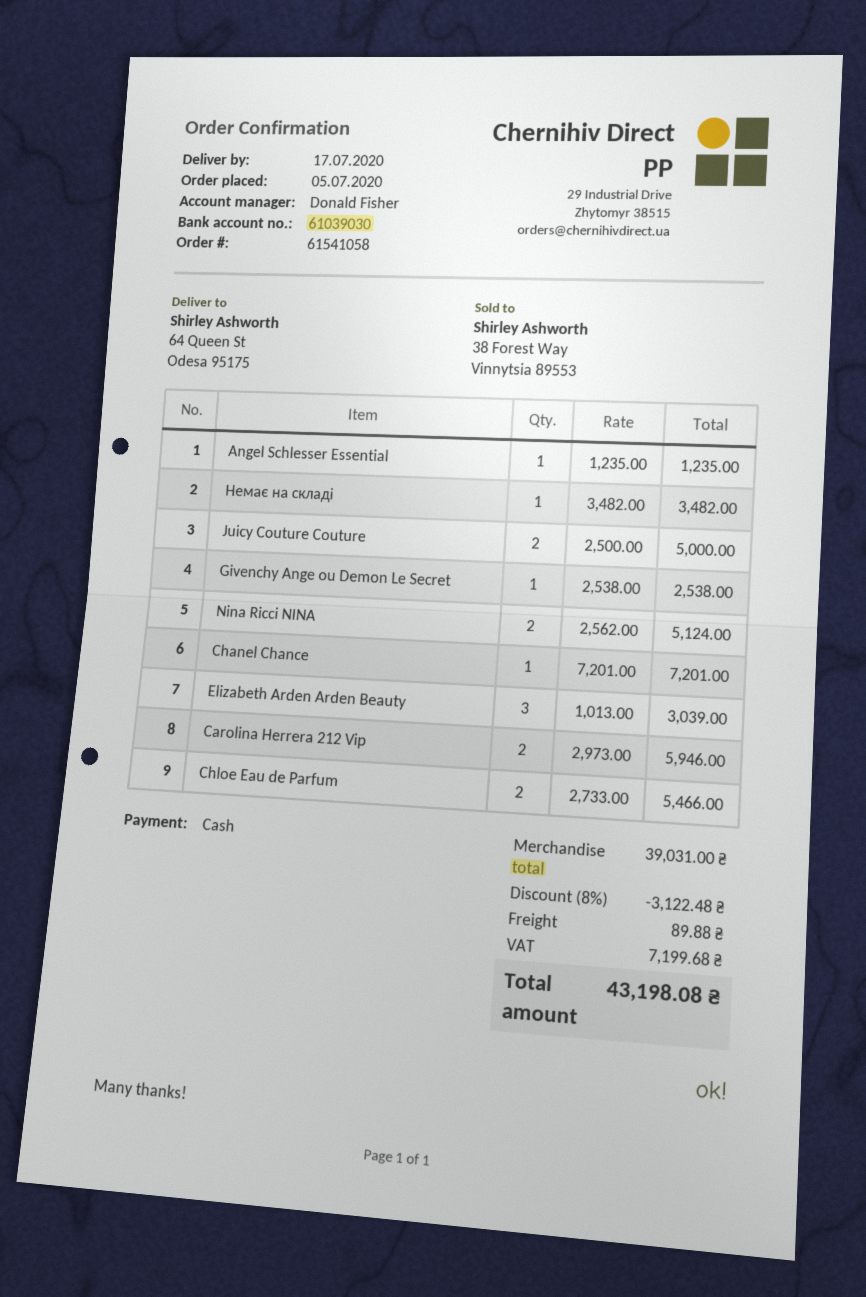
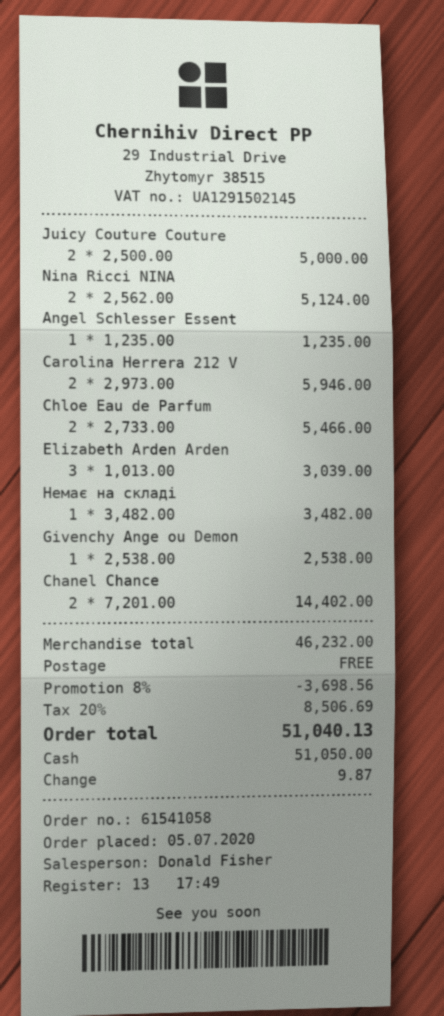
Chanel Chance: 1 x 7201.00 = 7201.00 -> 2 x 7201.00 = 14402.00
subtotal: 39031.00 -> 46232.00
discount: 8% = 3122.48 -> 8% = 3698.56
shipping: 89.88 -> 0.00
tax: 7199.68 -> 8506.69
total: 43198.08 -> 51040.13

